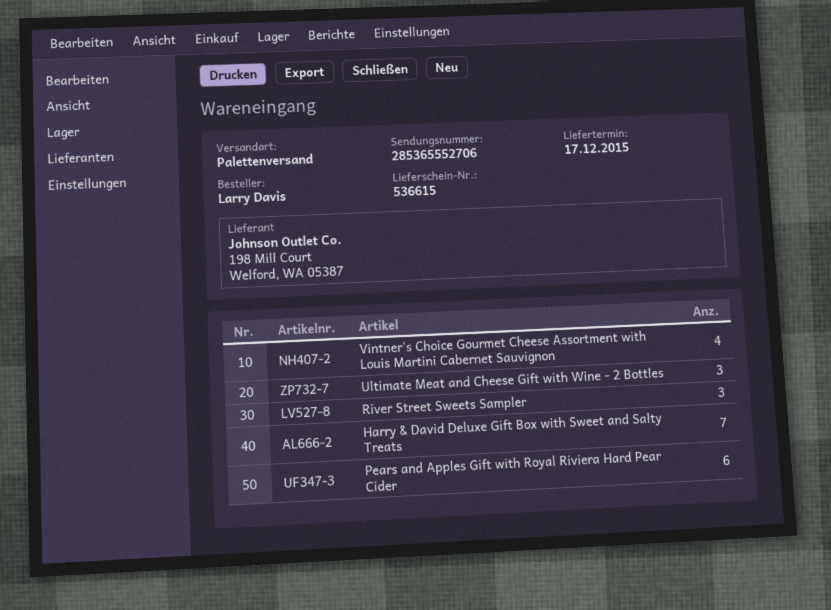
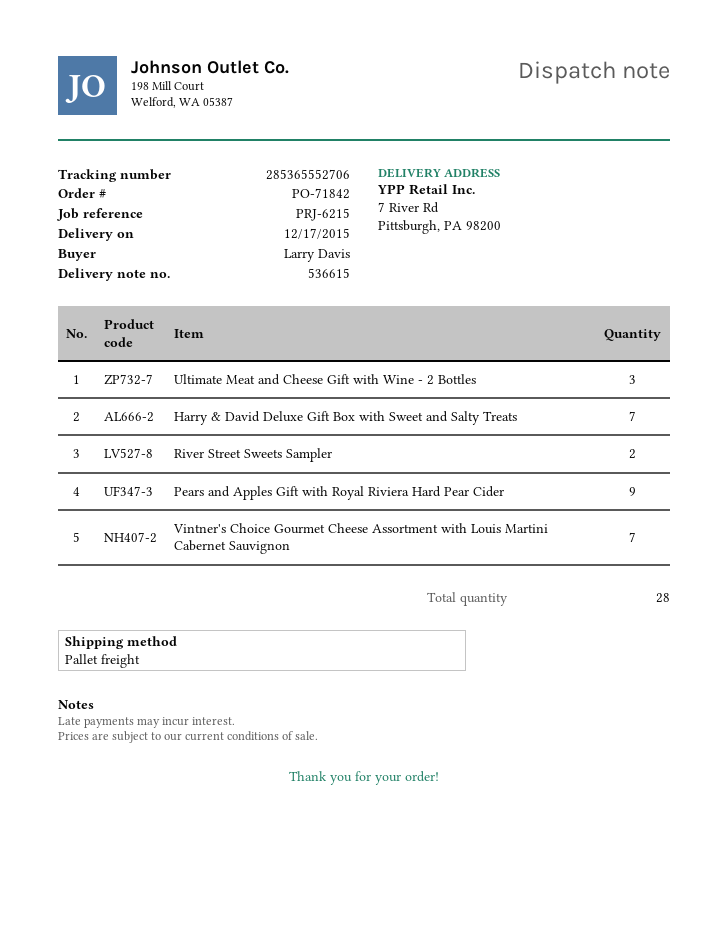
Vintner's Choice Gourmet Cheese Assortment with Louis Martini Cabernet Sauvignon: 4 -> 7
River Street Sweets Sampler: 3 -> 2
Pears and Apples Gift with Royal Riviera Hard Pear Cider: 6 -> 9

